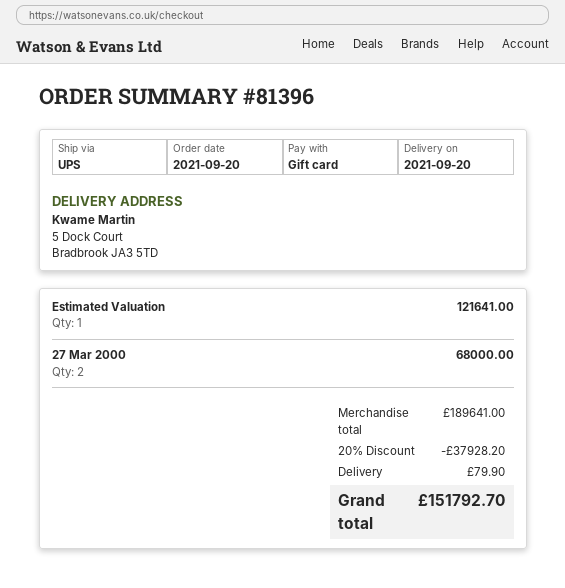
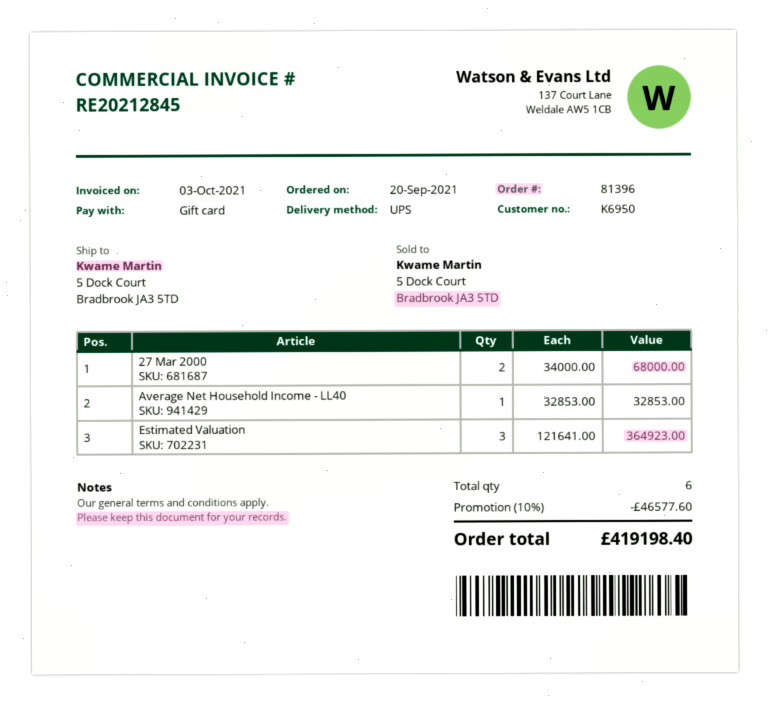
Estimated Valuation: 1 for 121641.00 -> 3 for 364923.00
Average Net Household Income - LL40: none -> 1 for 32853.00
discount: 20% = 37928.20 -> 10% = 46577.60
shipping: 79.90 -> none
total: 151792.70 -> 419198.40

